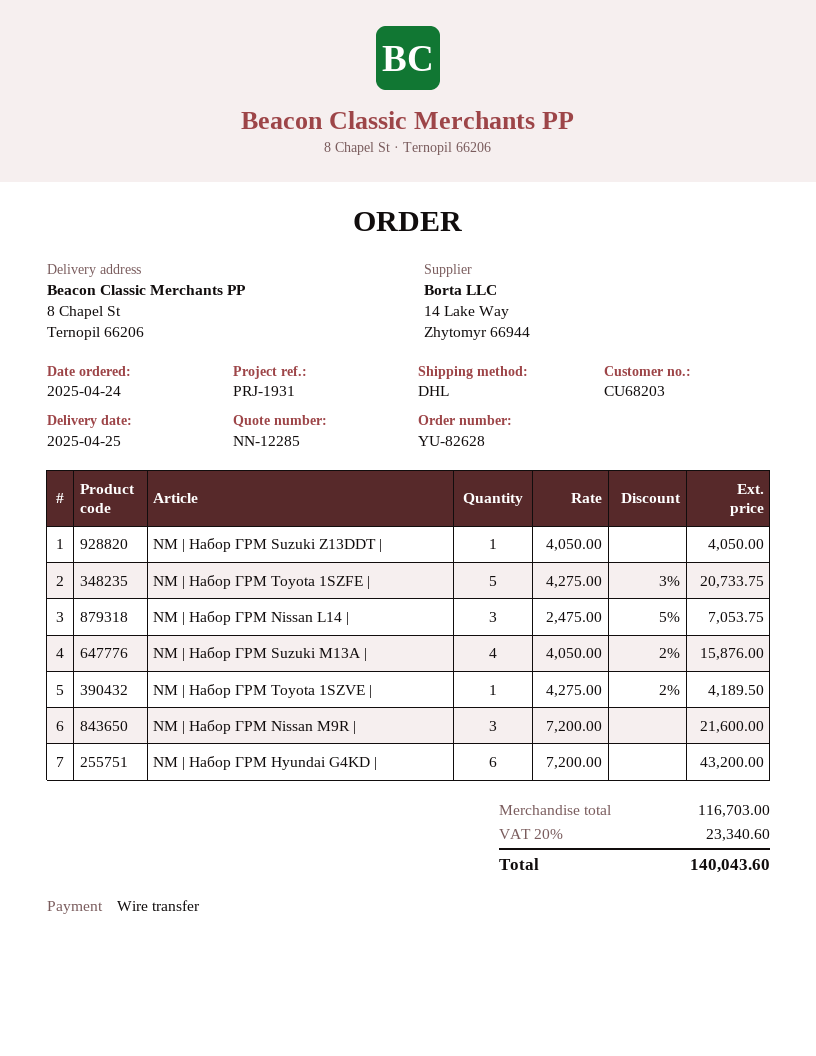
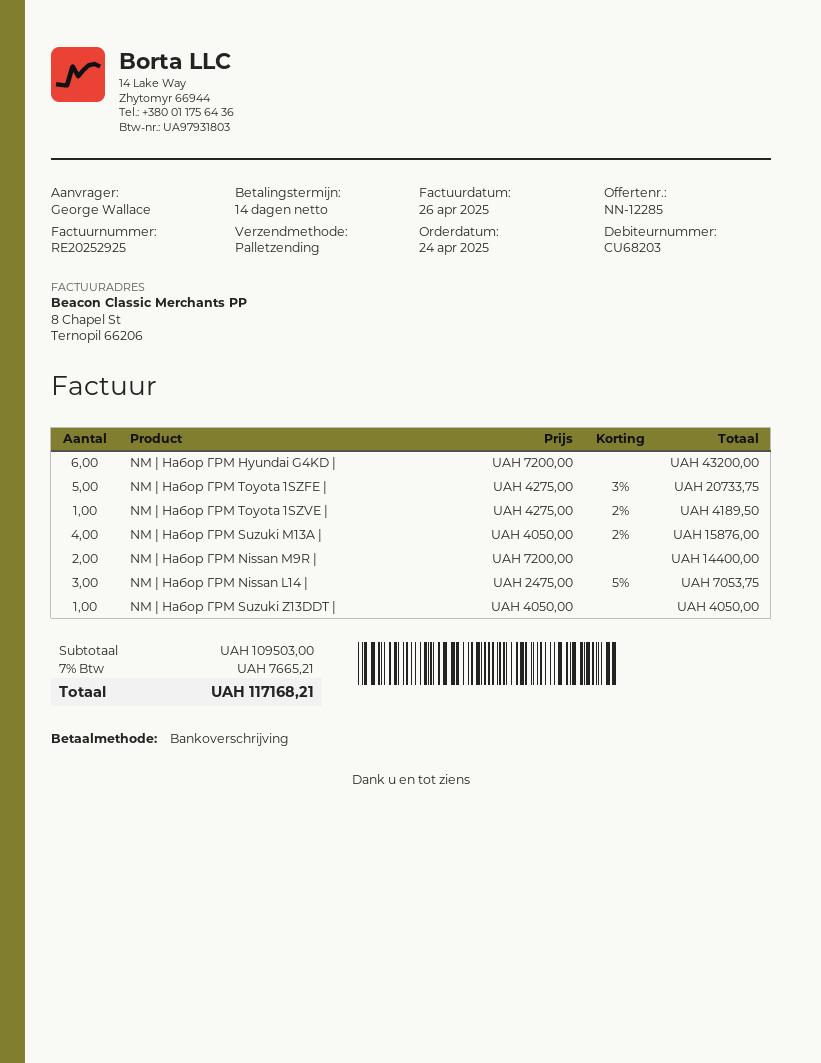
shipping method: DHL -> pallet freight
NM | Набор ГРМ Nissan M9R |: 3 x 7200.00 = 21600.00 -> 2 x 7200.00 = 14400.00
subtotal: 116703.00 -> 109503.00
tax: 20% = 23340.60 -> 7% = 7665.21
total: 140043.60 -> 117168.21

